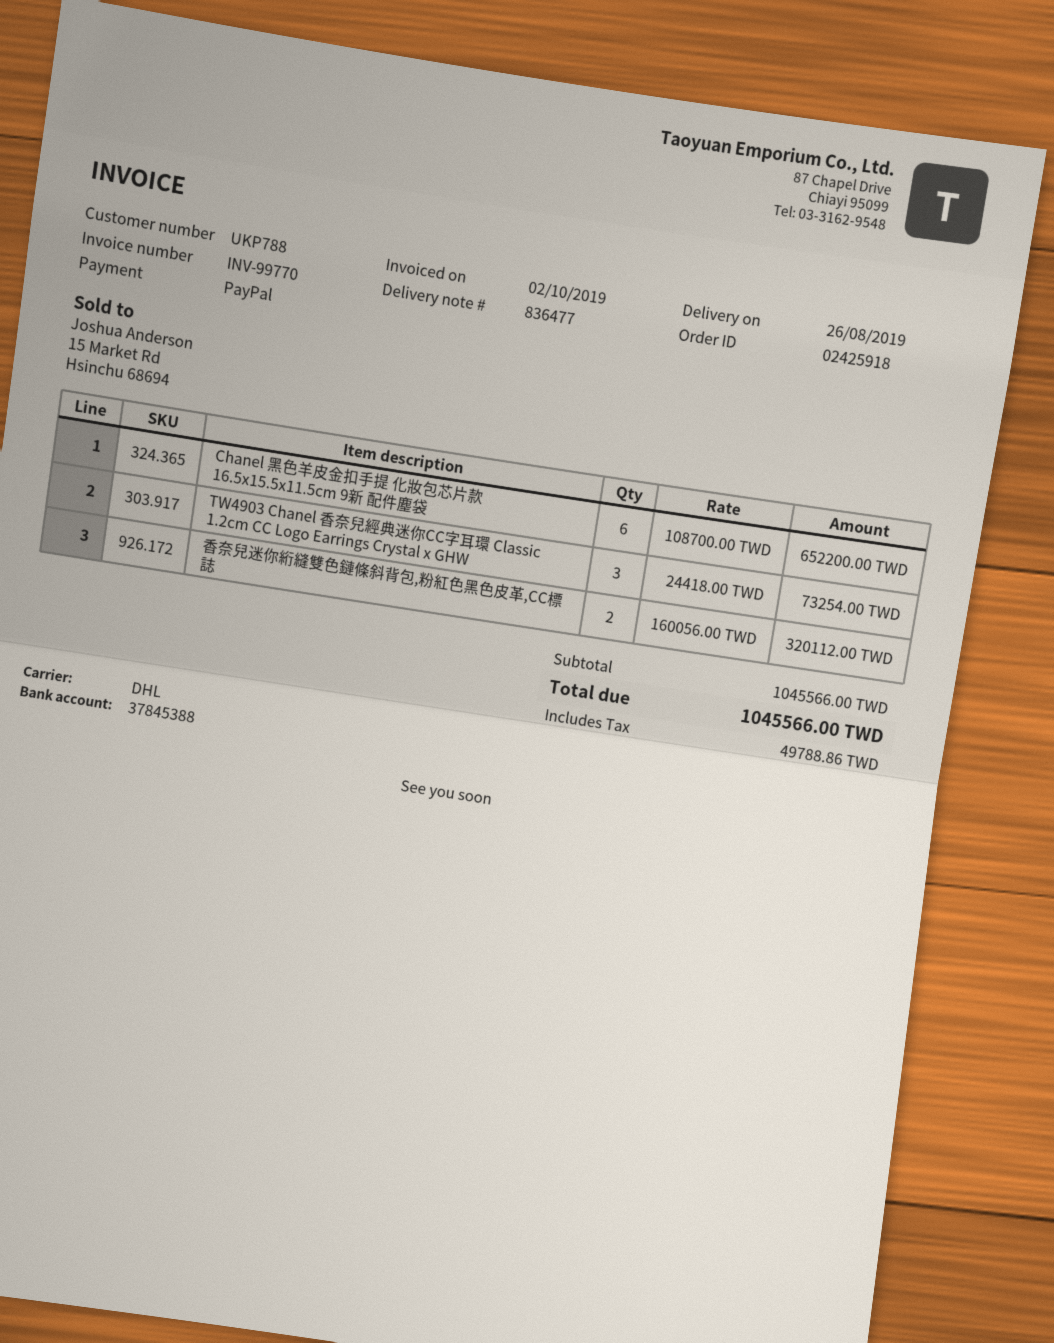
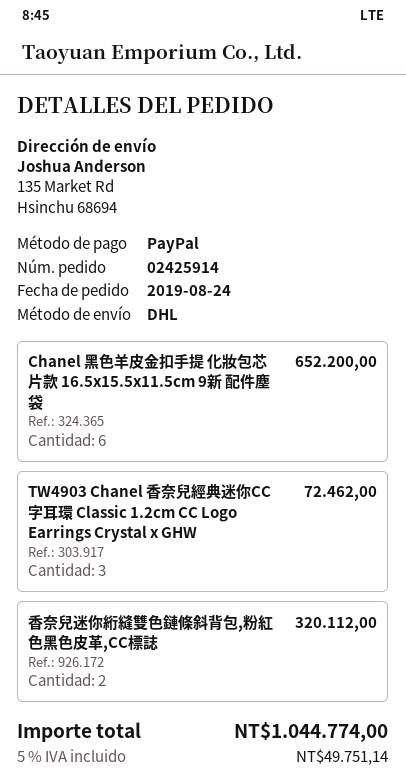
order number: 02425918 -> 02425914
TW4903 Chanel 香奈兒經典迷你CC字耳環 Classic 1.2cm CC Logo Earrings Crystal x GHW: 3 for 73254.00 -> 3 for 72462.00
tax: 49788.86 -> 49751.14
total: 1045566.00 -> 1044774.00

